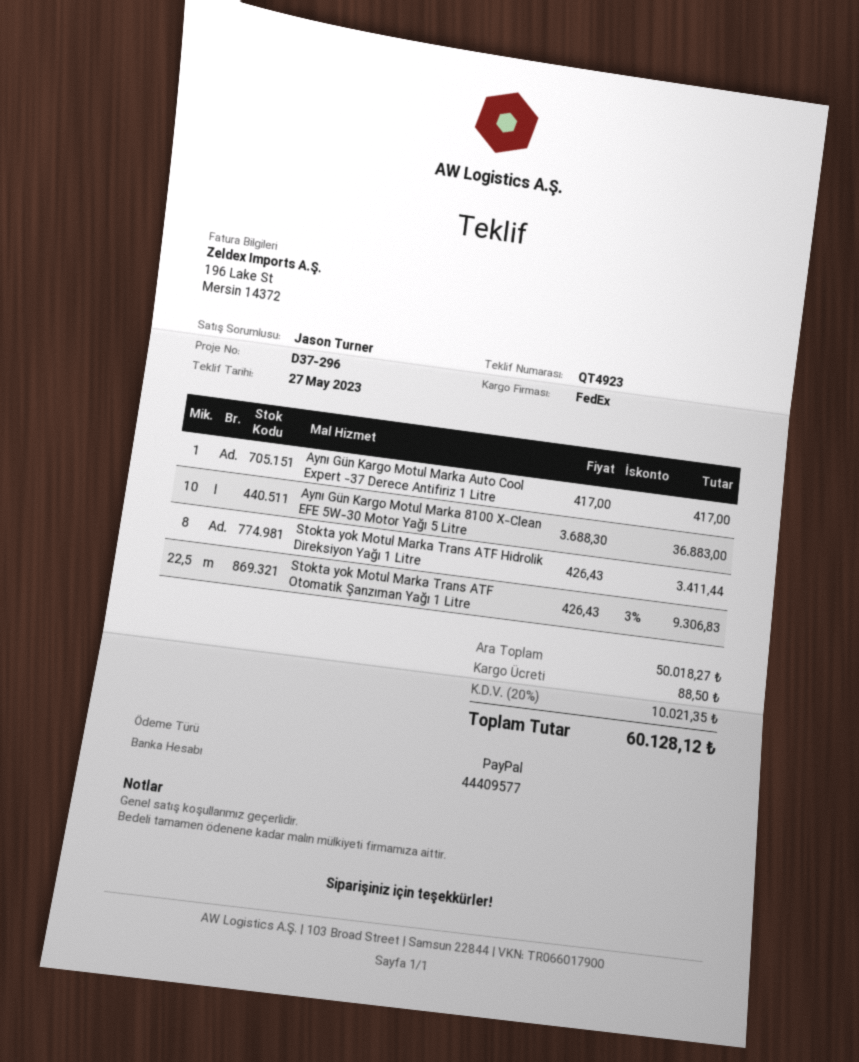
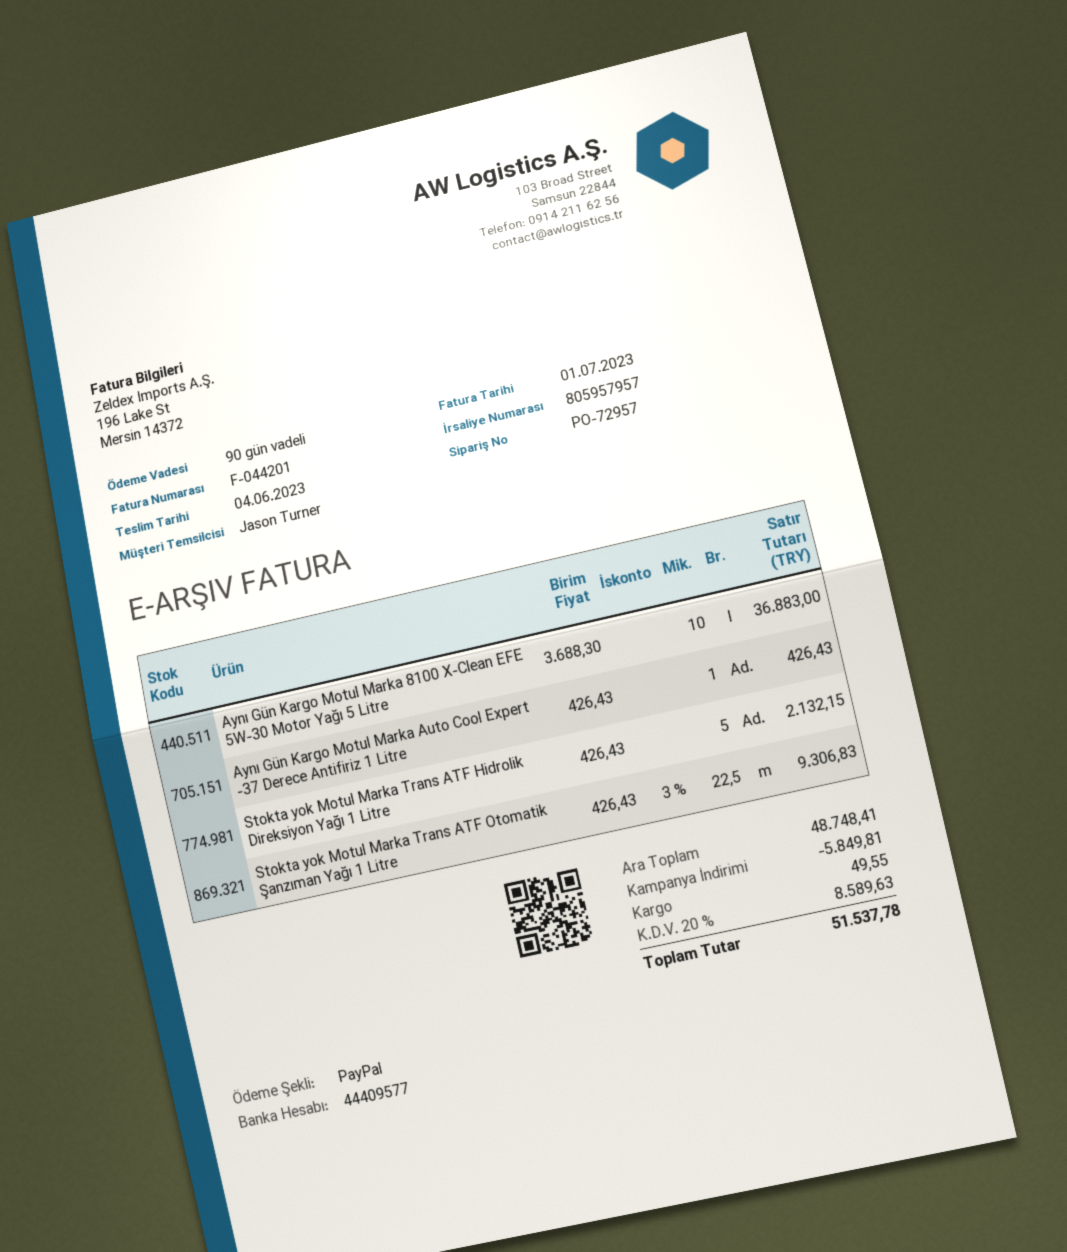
Aynı Gün Kargo Motul Marka Auto Cool Expert -37 Derece Antifiriz 1 Litre: 1 x 417.00 = 417.00 -> 1 x 426.43 = 426.43
Stokta yok Motul Marka Trans ATF Hidrolik Direksiyon Yağı 1 Litre: 8 x 426.43 = 3411.44 -> 5 x 426.43 = 2132.15
subtotal: 50018.27 -> 48748.41
discount: none -> 5849.81
shipping: 88.50 -> 49.55
tax: 20% = 10021.35 -> 20% = 8589.63
total: 60128.12 -> 51537.78

